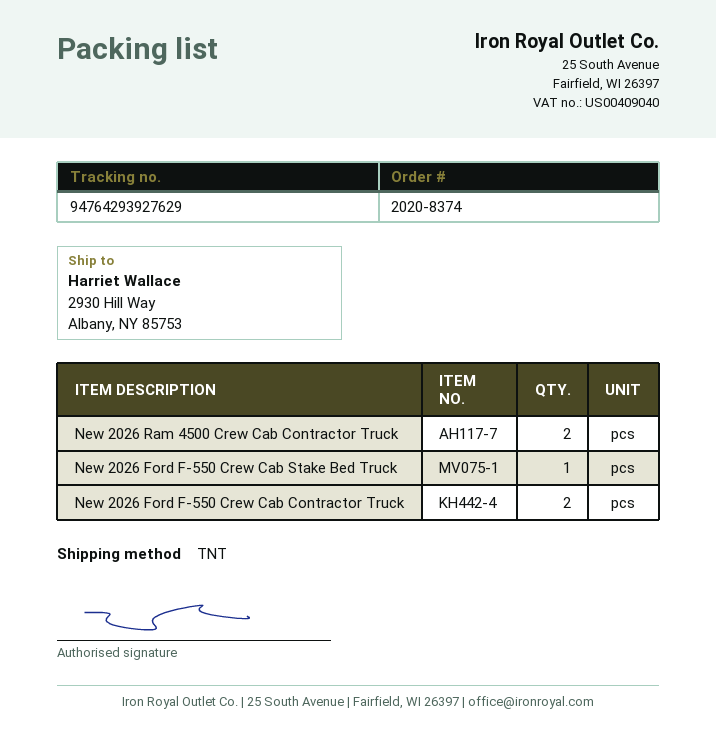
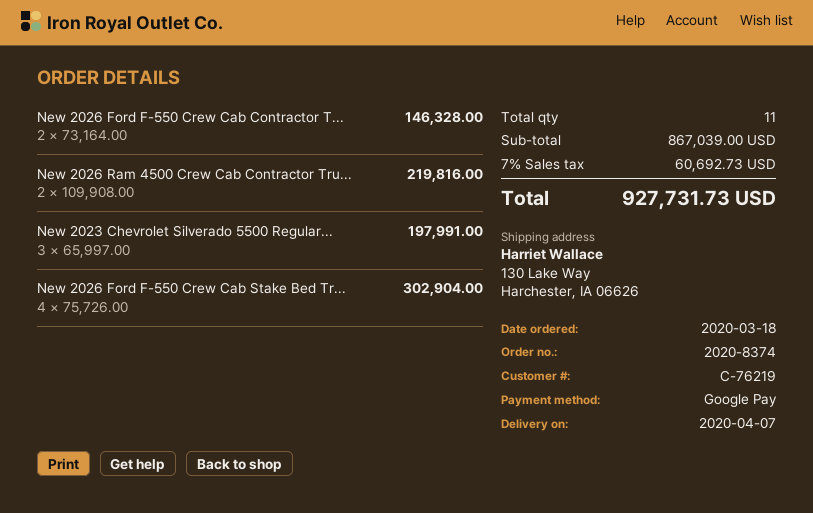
ship to: 2930 Hill Way, Albany, NY 85753 -> 130 Lake Way, Harchester, IA 06626
New 2026 Ford F-550 Crew Cab Stake Bed Truck: 1 -> 4
New 2023 Chevrolet Silverado 5500 Regular...: none -> 3

